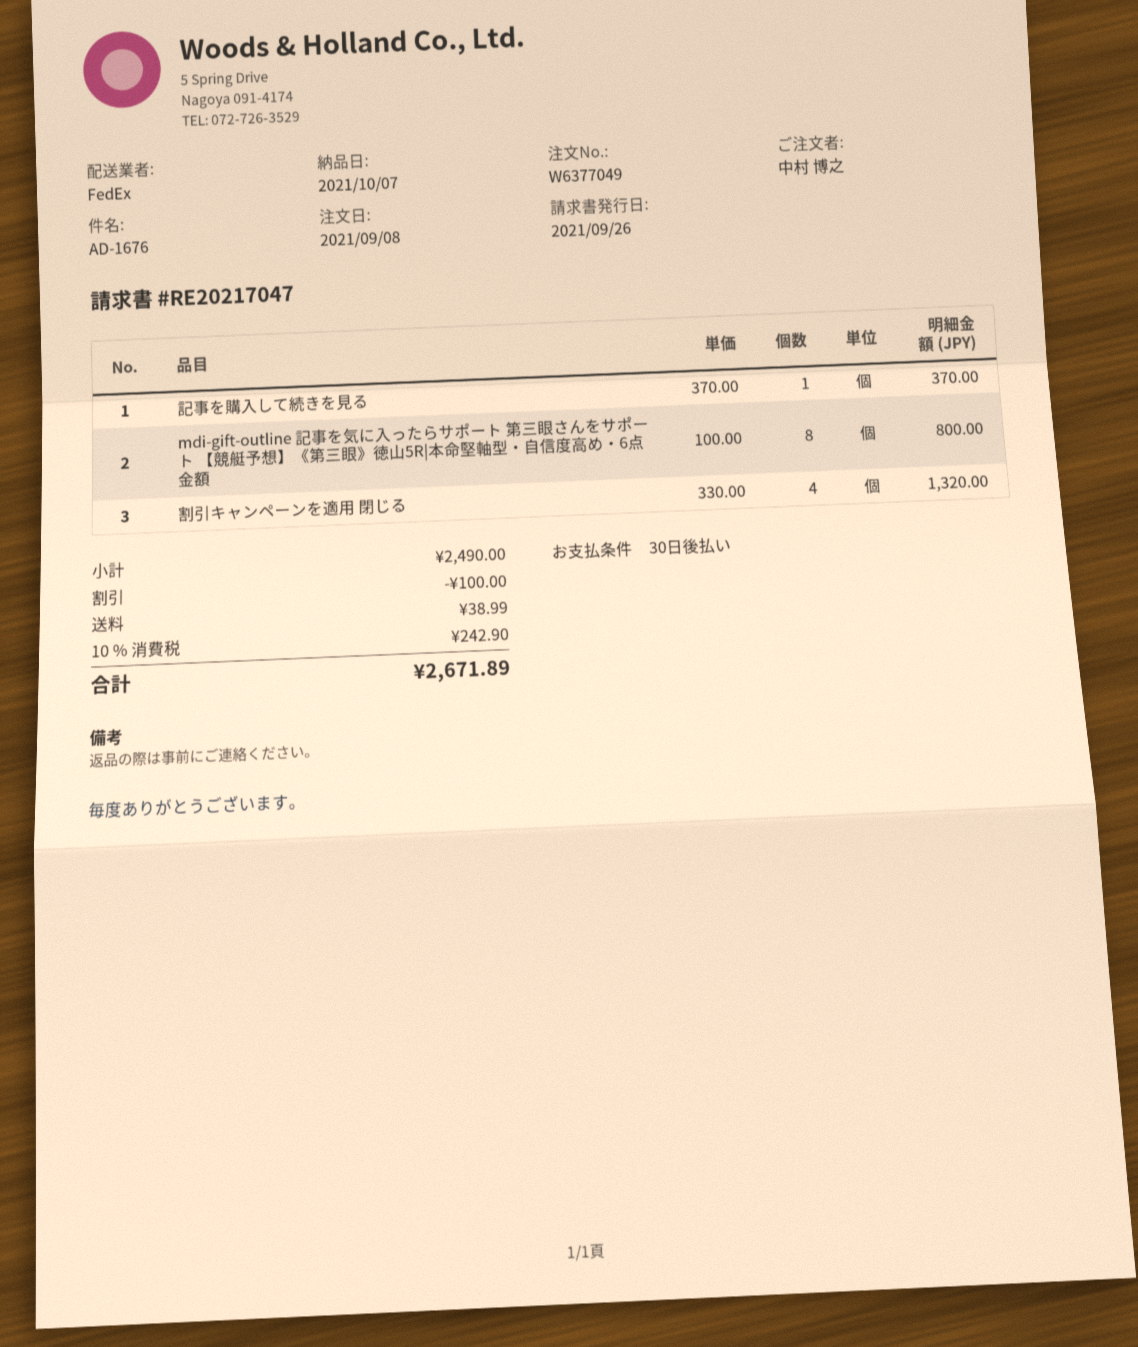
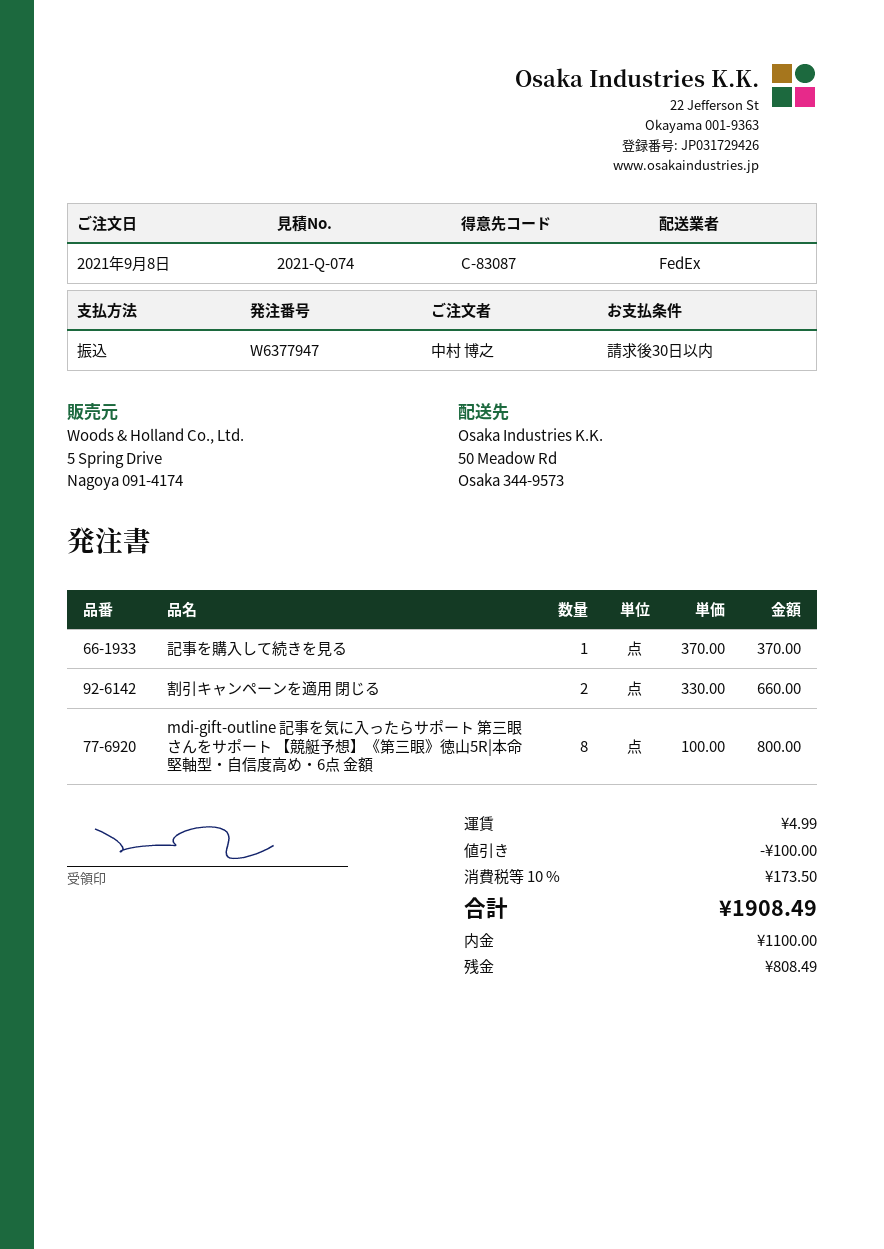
order number: W6377049 -> W6377947
割引キャンペーンを適用 閉じる: 4 x 330.00 = 1320.00 -> 2 x 330.00 = 660.00
shipping: 38.99 -> 4.99
tax: 10% = 242.90 -> 10% = 173.50
total: 2671.89 -> 1908.49

